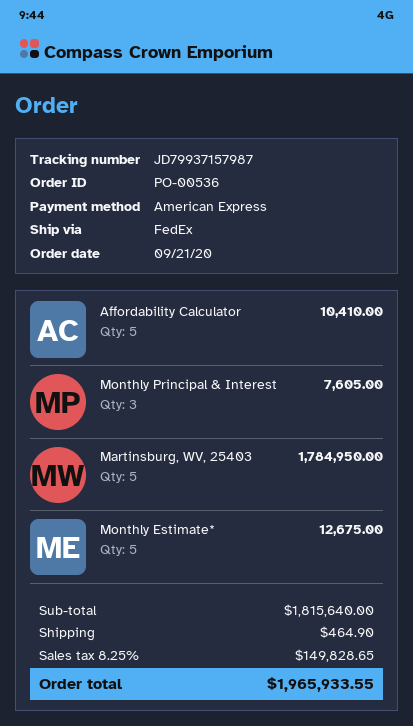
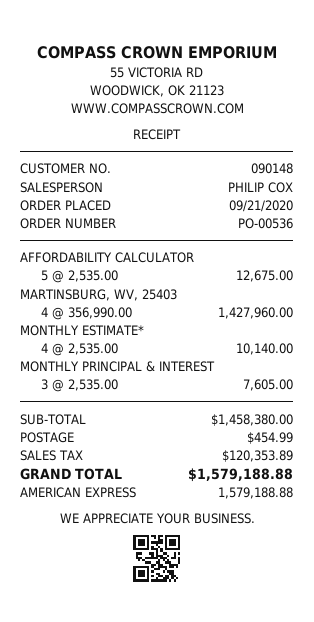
Affordability Calculator: 5 for 10410.00 -> 5 for 12675.00
Martinsburg, WV, 25403: 5 for 1784950.00 -> 4 for 1427960.00
Monthly Estimate*: 5 for 12675.00 -> 4 for 10140.00
subtotal: 1815640.00 -> 1458380.00
shipping: 464.90 -> 454.99
tax: 149828.65 -> 120353.89
total: 1965933.55 -> 1579188.88

